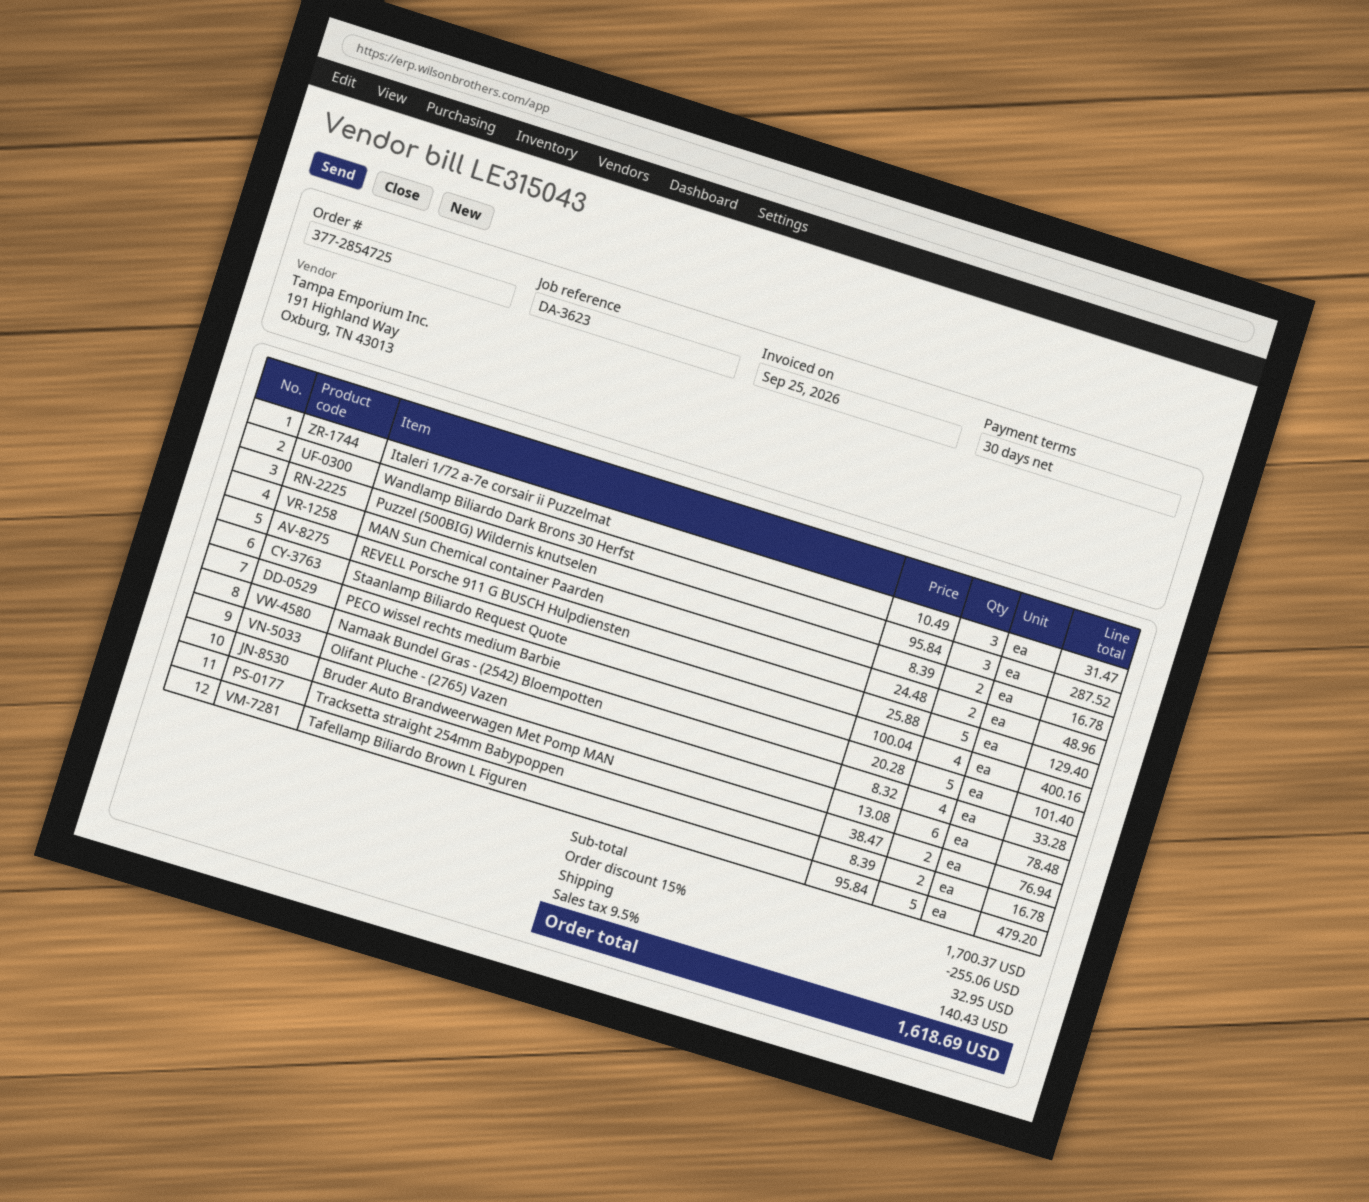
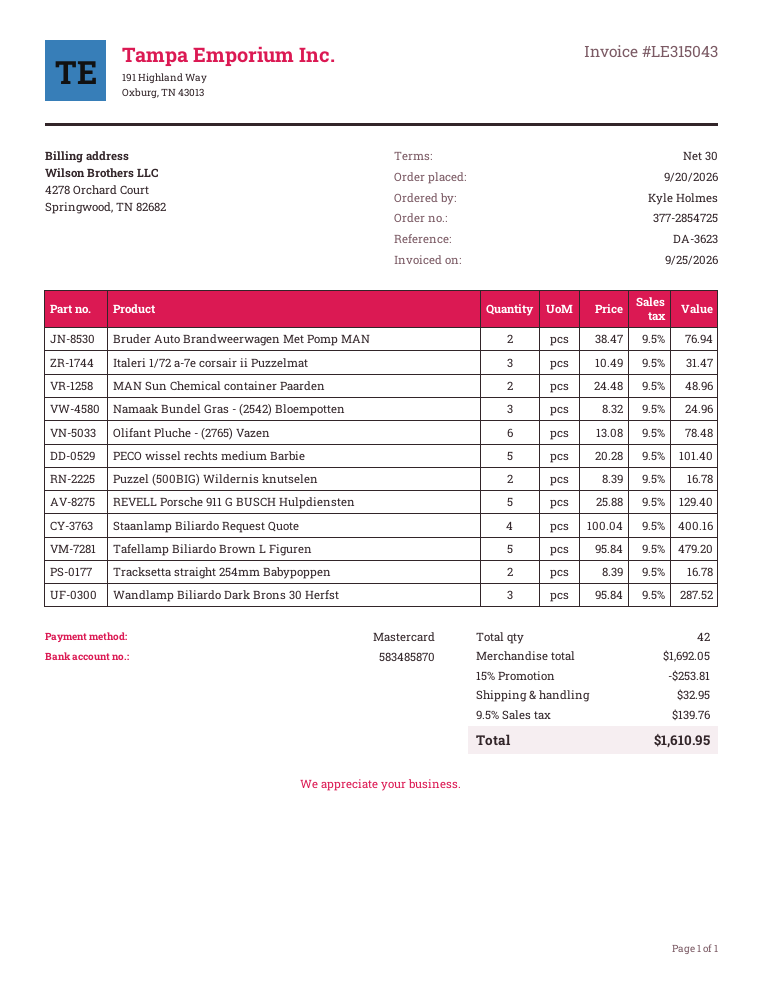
Namaak Bundel Gras - (2542) Bloempotten: 4 x 8.32 = 33.28 -> 3 x 8.32 = 24.96
subtotal: 1700.37 -> 1692.05
discount: 15% = 255.06 -> 15% = 253.81
tax: 9.5% = 140.43 -> 9.5% = 139.76
total: 1618.69 -> 1610.95

